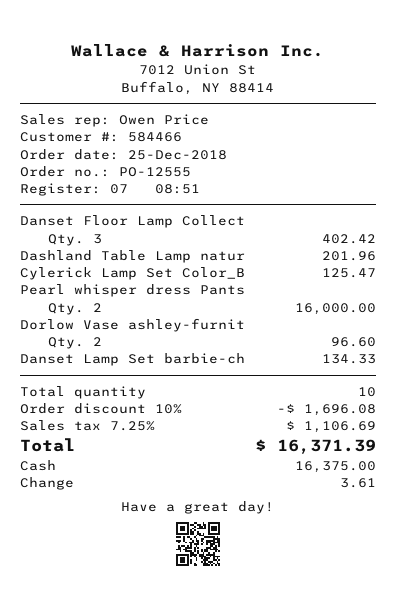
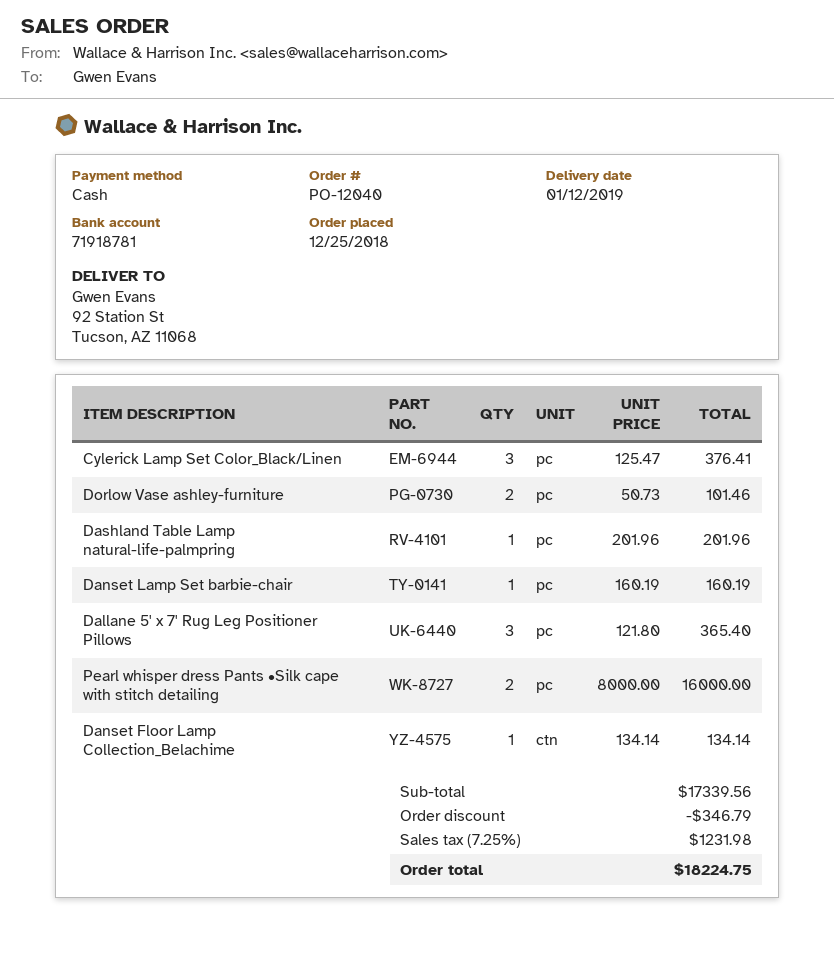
order number: PO-12555 -> PO-12040
Danset Floor Lamp Collect: 3 for 402.42 -> 1 for 134.14
Cylerick Lamp Set Color_B: 1 for 125.47 -> 3 for 376.41
Dorlow Vase ashley-furnit: 2 for 96.60 -> 2 for 101.46
Danset Lamp Set barbie-ch: 1 for 134.33 -> 1 for 160.19
Dallane 5' x 7' Rug Leg Positioner Pillows: none -> 3 for 365.40
discount: 1696.08 -> 346.79
tax: 7.25% = 1106.69 -> 7.25% = 1231.98
total: 16371.39 -> 18224.75

